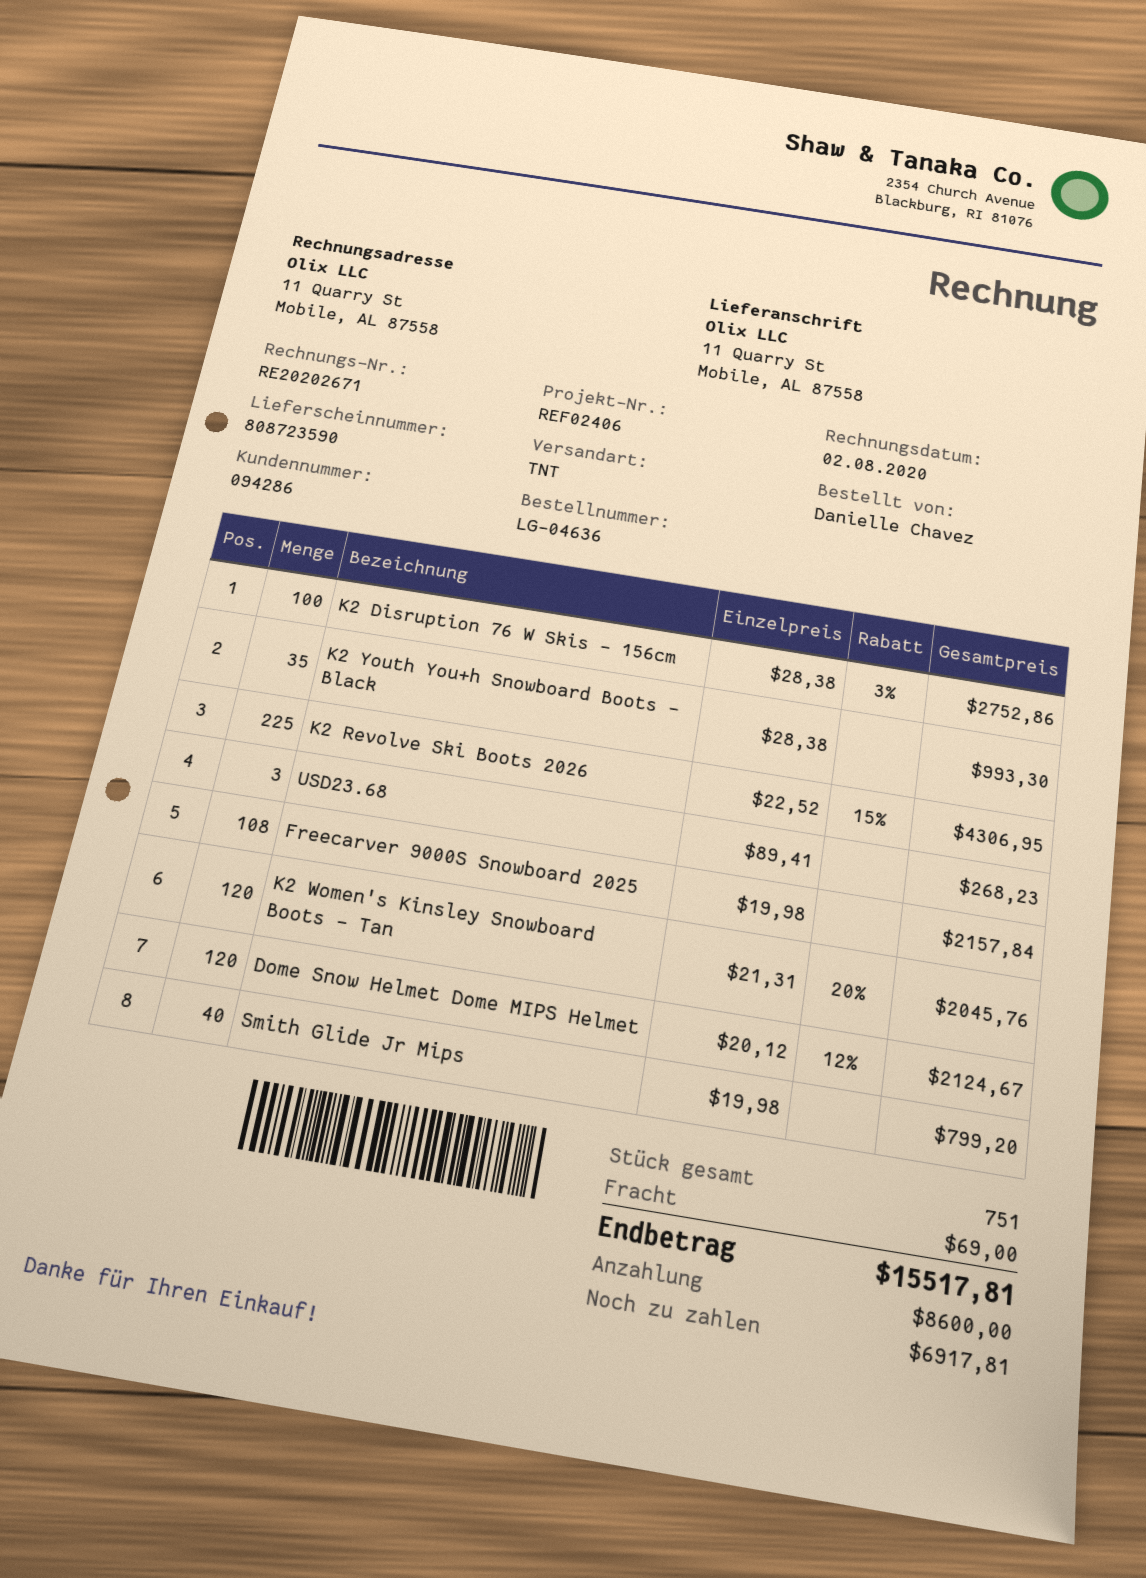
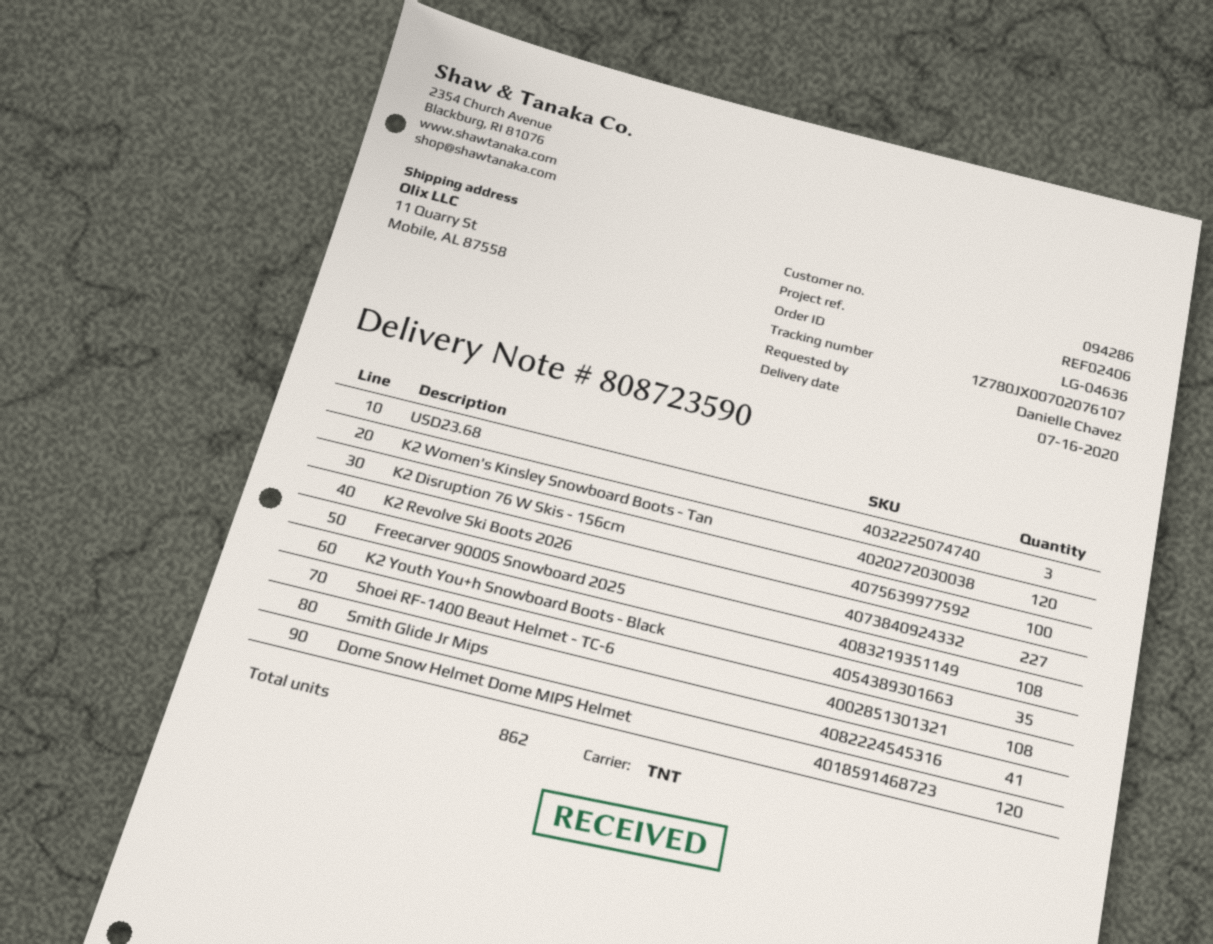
K2 Revolve Ski Boots 2026: 225 -> 227
Smith Glide Jr Mips: 40 -> 41
Shoei RF-1400 Beaut Helmet - TC-6: none -> 108
total quantity: 751 -> 862

